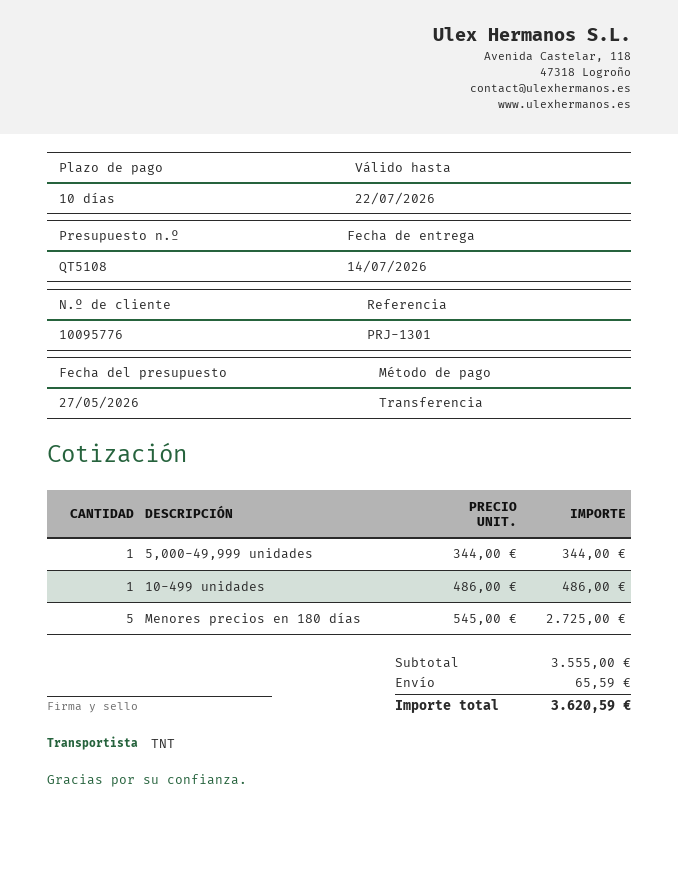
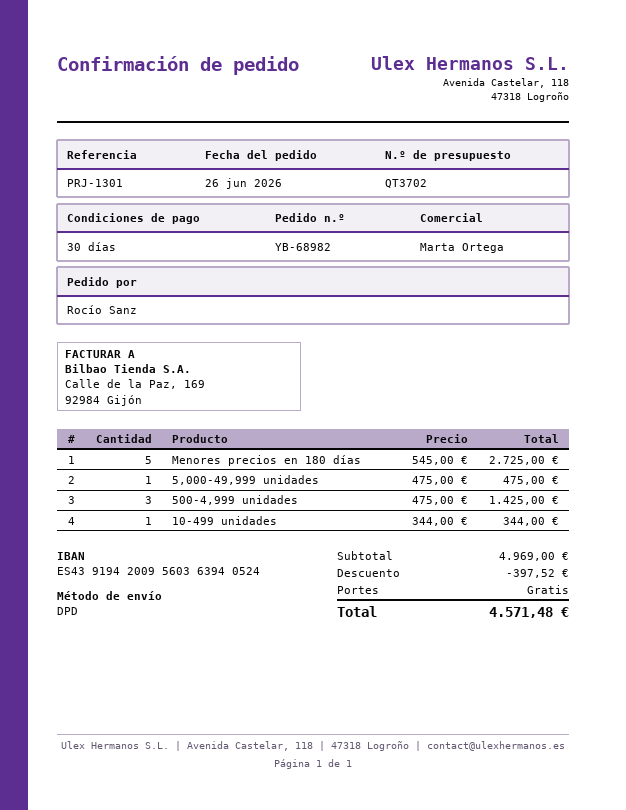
quote number: QT5108 -> QT3702
payment terms: 10 days -> 30 days
shipping method: TNT -> DPD
5,000-49,999 unidades: 1 x 344.00 = 344.00 -> 1 x 475.00 = 475.00
10-499 unidades: 1 x 486.00 = 486.00 -> 1 x 344.00 = 344.00
500-4,999 unidades: none -> 3 x 475.00 = 1425.00
subtotal: 3555.00 -> 4969.00
discount: none -> 397.52
shipping: 65.59 -> 0.00
total: 3620.59 -> 4571.48

